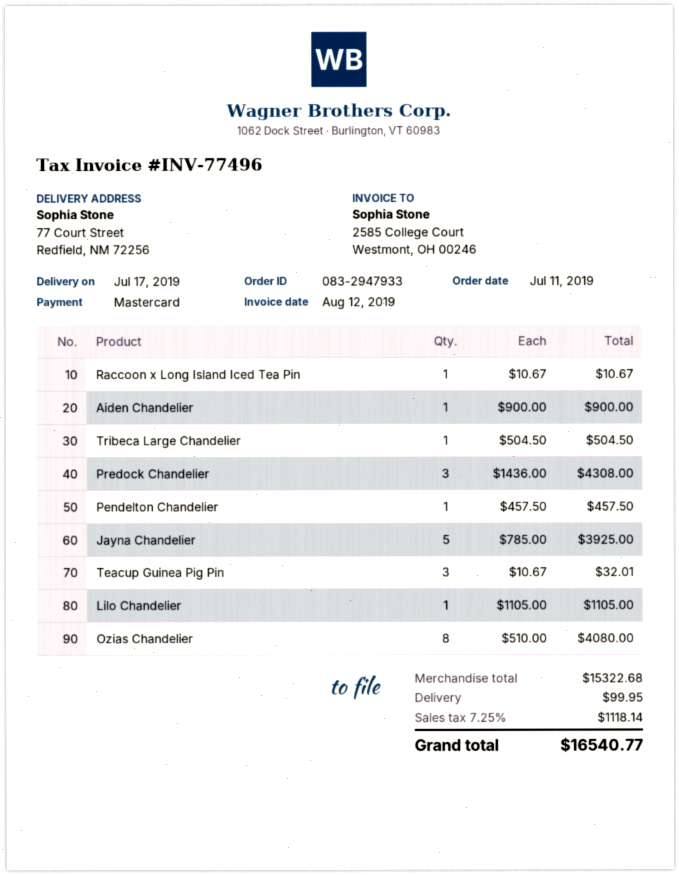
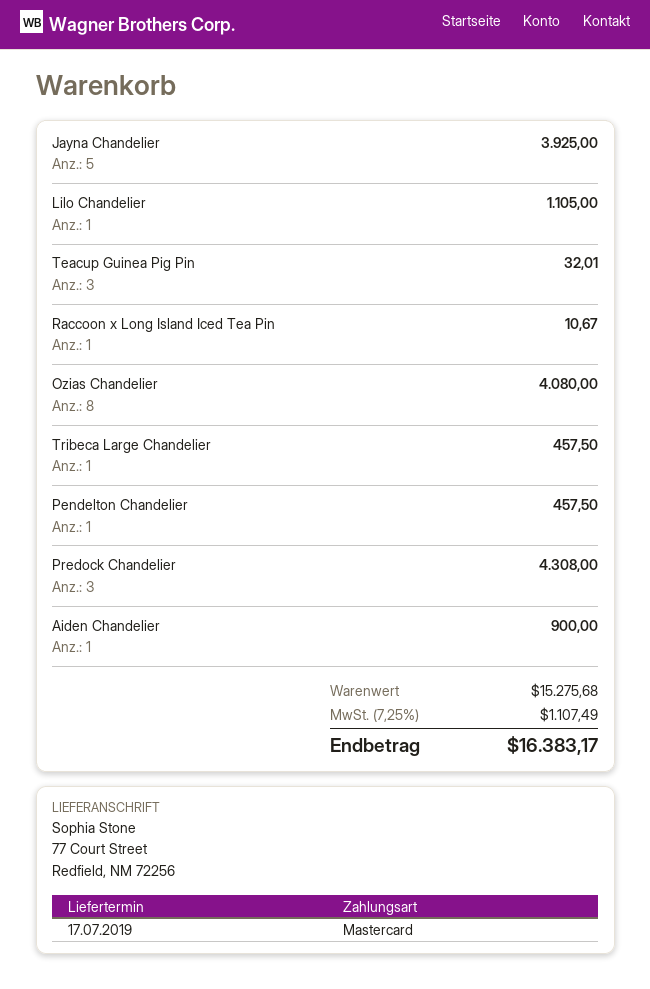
Tribeca Large Chandelier: 1 for 504.50 -> 1 for 457.50
subtotal: 15322.68 -> 15275.68
shipping: 99.95 -> none
tax: 7.25% = 1118.14 -> 7.25% = 1107.49
total: 16540.77 -> 16383.17

